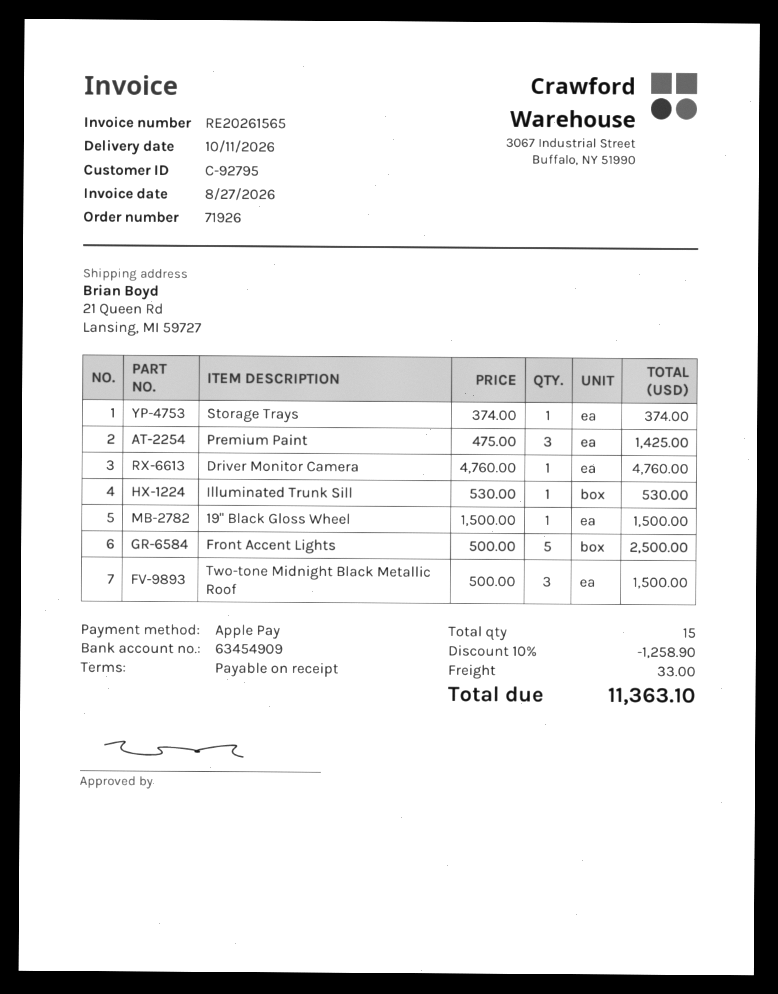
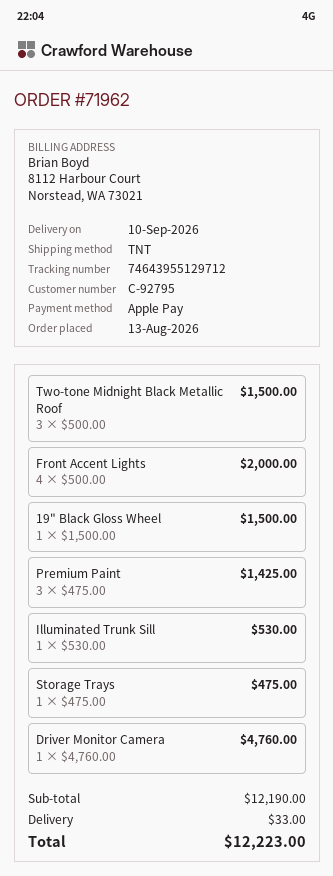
order number: 71926 -> 71962
delivery date: 2026-10-11 -> 2026-09-10
Storage Trays: 1 x 374.00 = 374.00 -> 1 x 475.00 = 475.00
Front Accent Lights: 5 x 500.00 = 2500.00 -> 4 x 500.00 = 2000.00
discount: 10% = 1258.90 -> none
total: 11363.10 -> 12223.00

